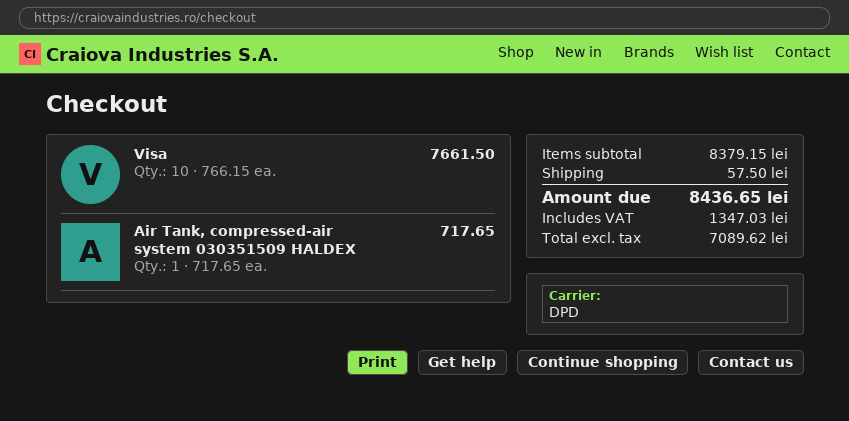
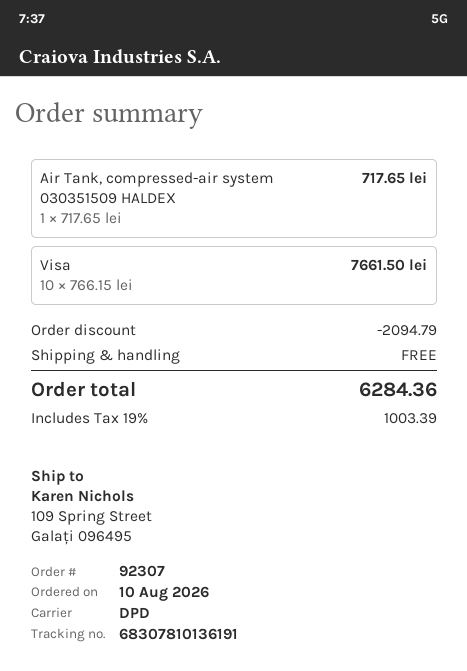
discount: none -> 2094.79
shipping: 57.50 -> 0.00
tax: 1347.03 -> 1003.39
total: 8436.65 -> 6284.36

